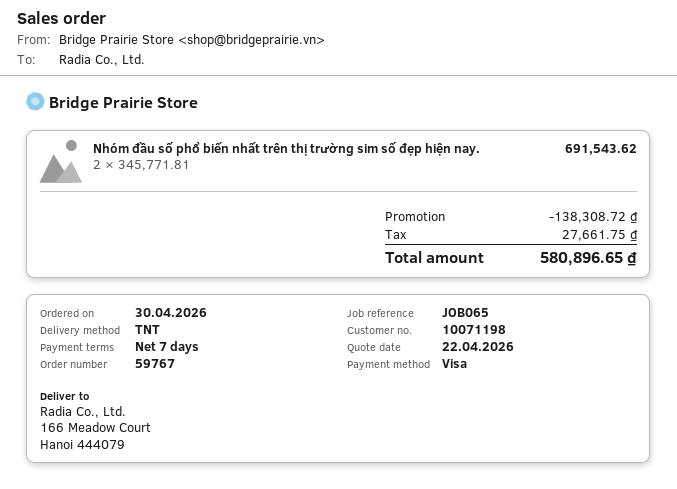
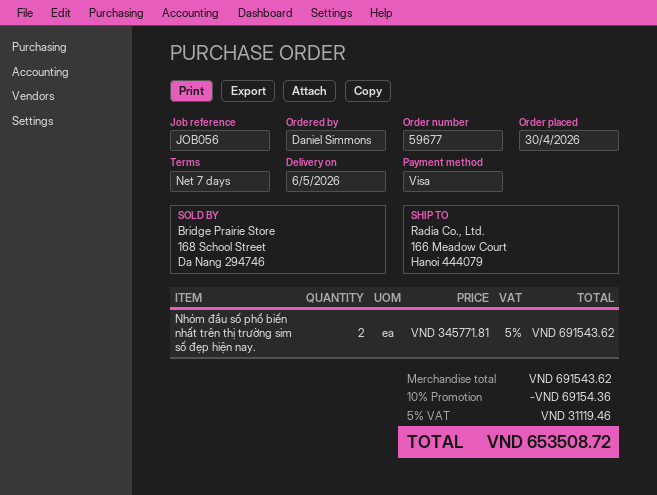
order number: 59767 -> 59677
reference: JOB065 -> JOB056
discount: 138308.72 -> 69154.36
tax: 27661.75 -> 31119.46
total: 580896.65 -> 653508.72

